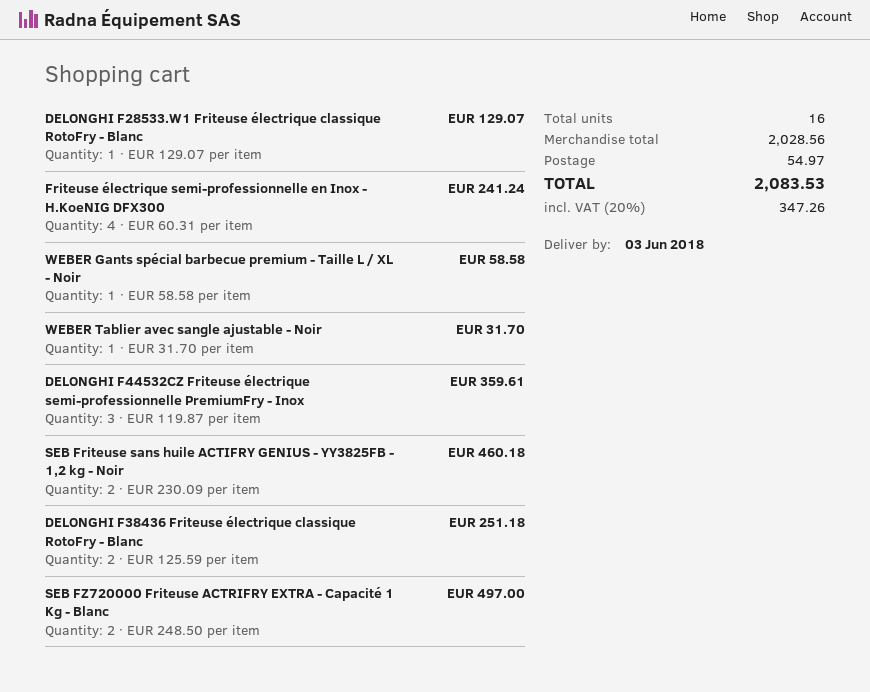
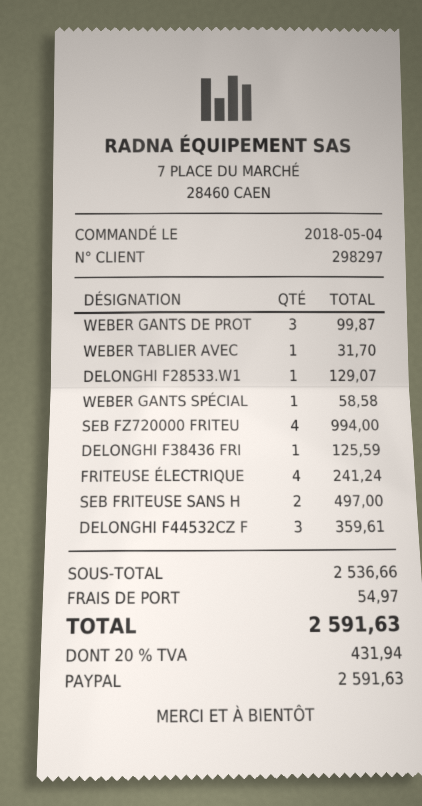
SEB Friteuse sans huile ACTIFRY GENIUS - YY3825FB - 1,2 kg - Noir: 2 for 460.18 -> 2 for 497.00
DELONGHI F38436 Friteuse électrique classique RotoFry - Blanc: 2 for 251.18 -> 1 for 125.59
SEB FZ720000 Friteuse ACTRIFRY EXTRA - Capacité 1 Kg - Blanc: 2 for 497.00 -> 4 for 994.00
WEBER GANTS DE PROT: none -> 3 for 99.87
subtotal: 2028.56 -> 2536.66
tax: 20% = 347.26 -> 20% = 431.94
total: 2083.53 -> 2591.63

